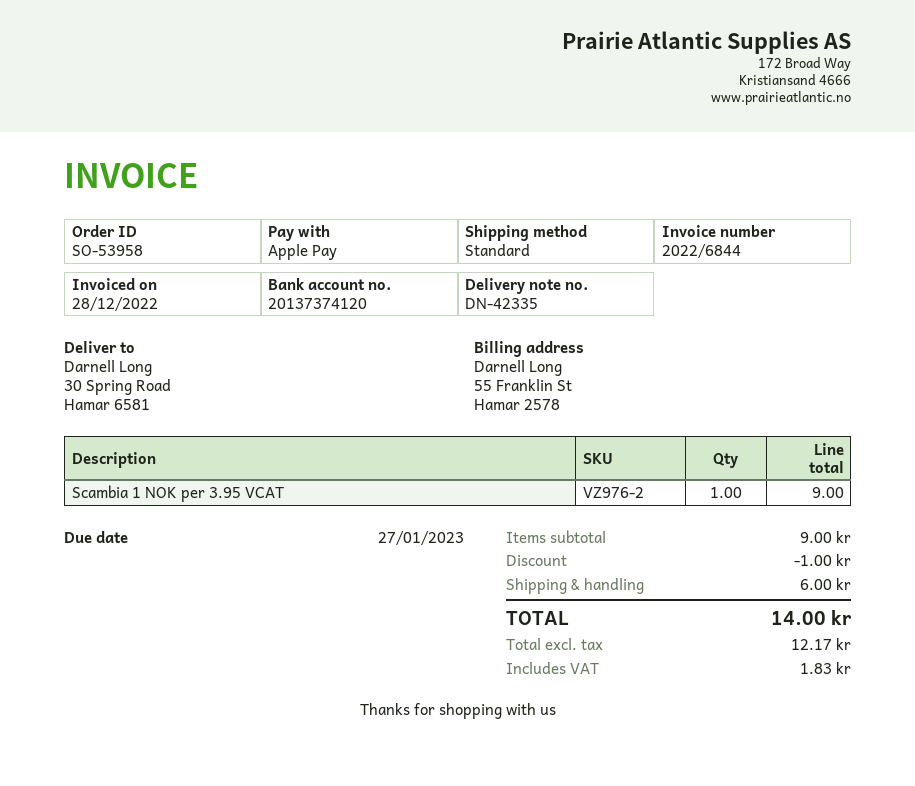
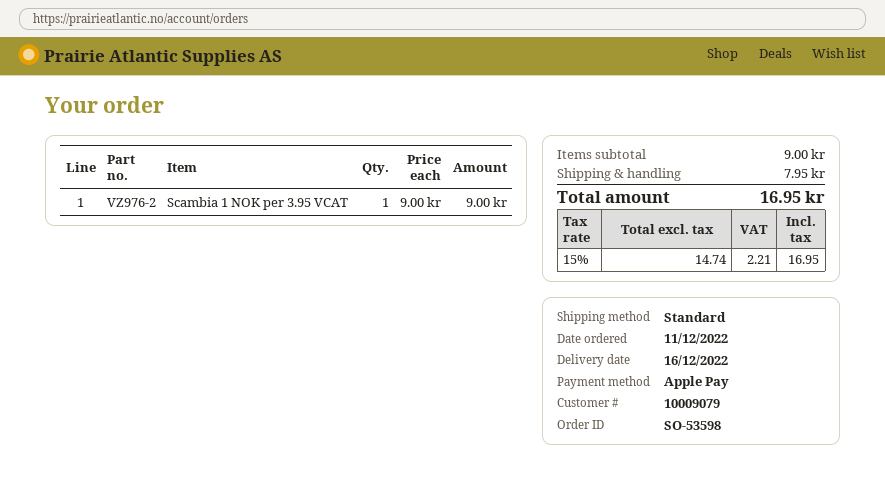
order number: SO-53958 -> SO-53598
discount: 1.00 -> none
shipping: 6.00 -> 7.95
net: 12.17 -> 14.74
tax: 1.83 -> 2.21
total: 14.00 -> 16.95

